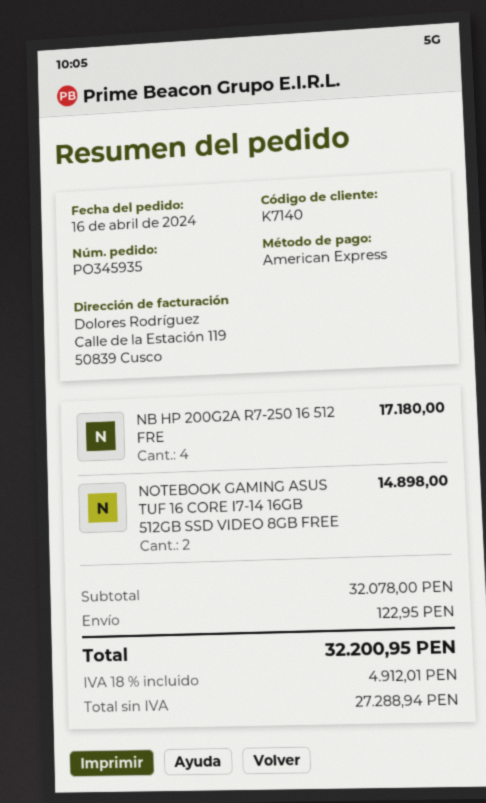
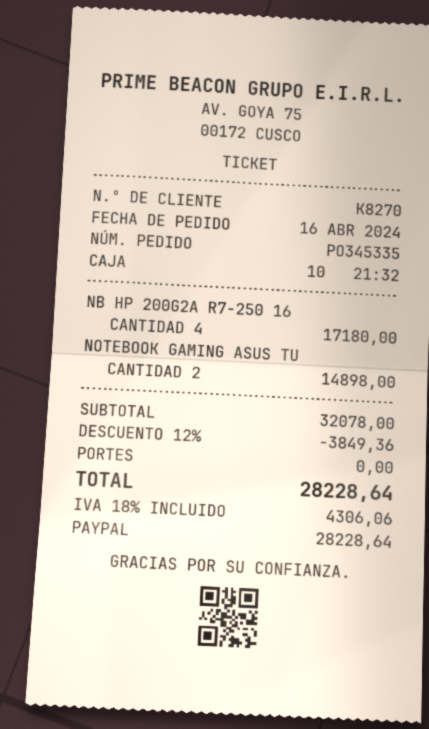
order number: PO345935 -> PO345335
customer number: K7140 -> K8270
payment method: American Express -> PayPal
discount: none -> 12% = 3849.36
shipping: 122.95 -> 0.00
tax: 18% = 4912.01 -> 18% = 4306.06
total: 32200.95 -> 28228.64

